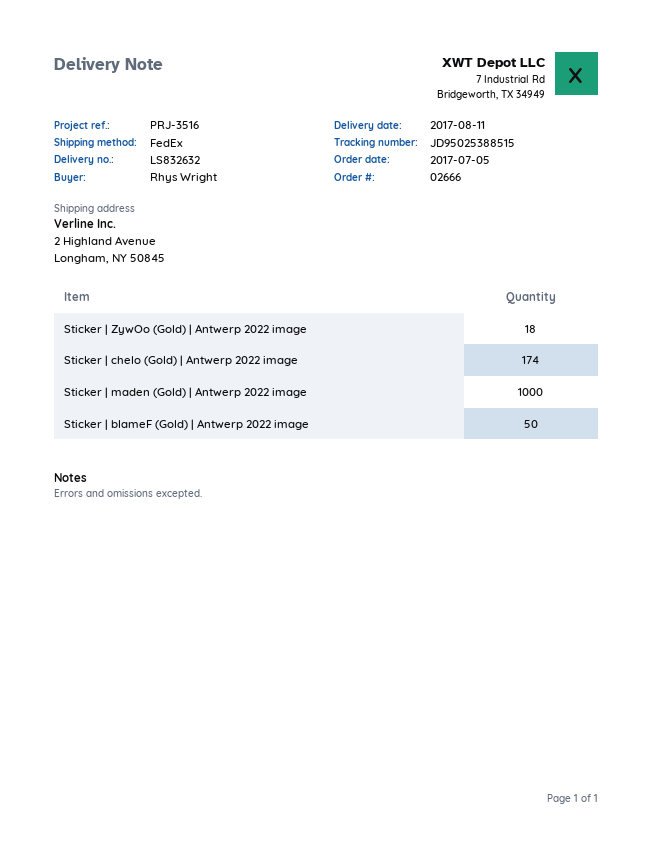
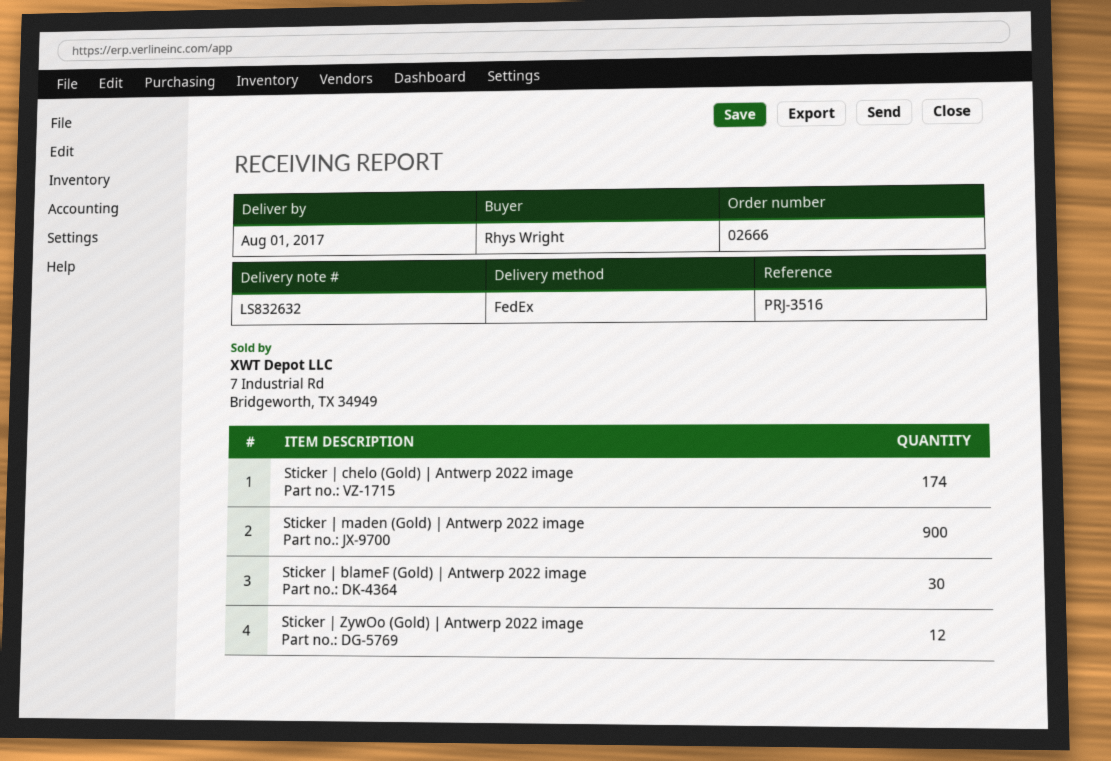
delivery date: 2017-08-11 -> 2017-08-01
Sticker | ZywOo (Gold) | Antwerp 2022 image: 18 -> 12
Sticker | maden (Gold) | Antwerp 2022 image: 1000 -> 900
Sticker | blameF (Gold) | Antwerp 2022 image: 50 -> 30

